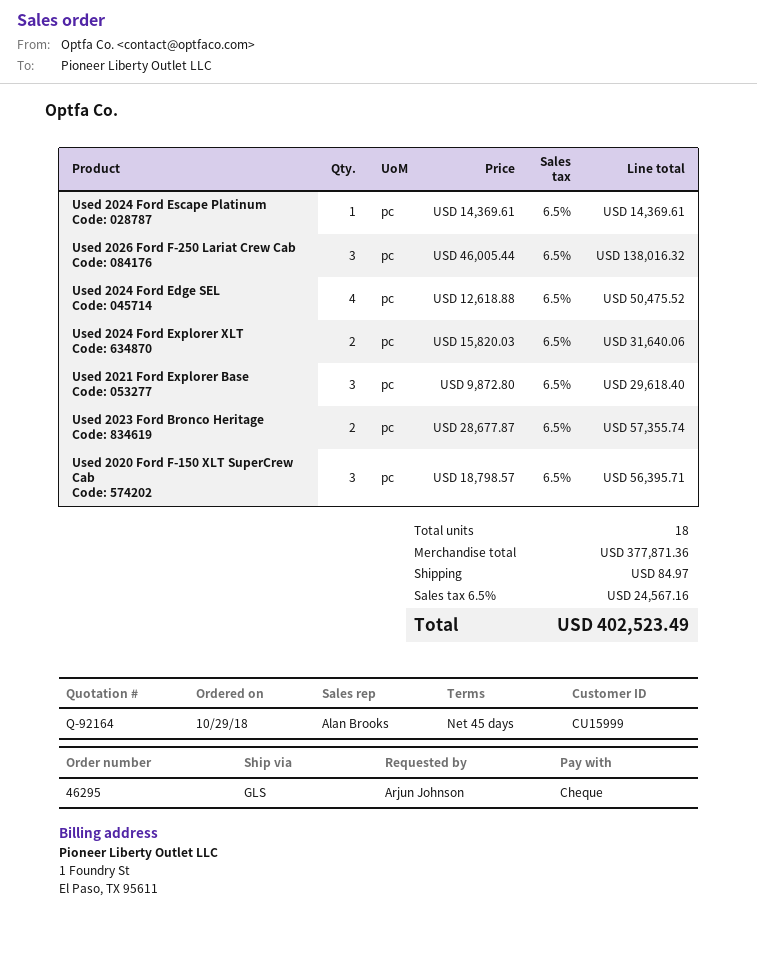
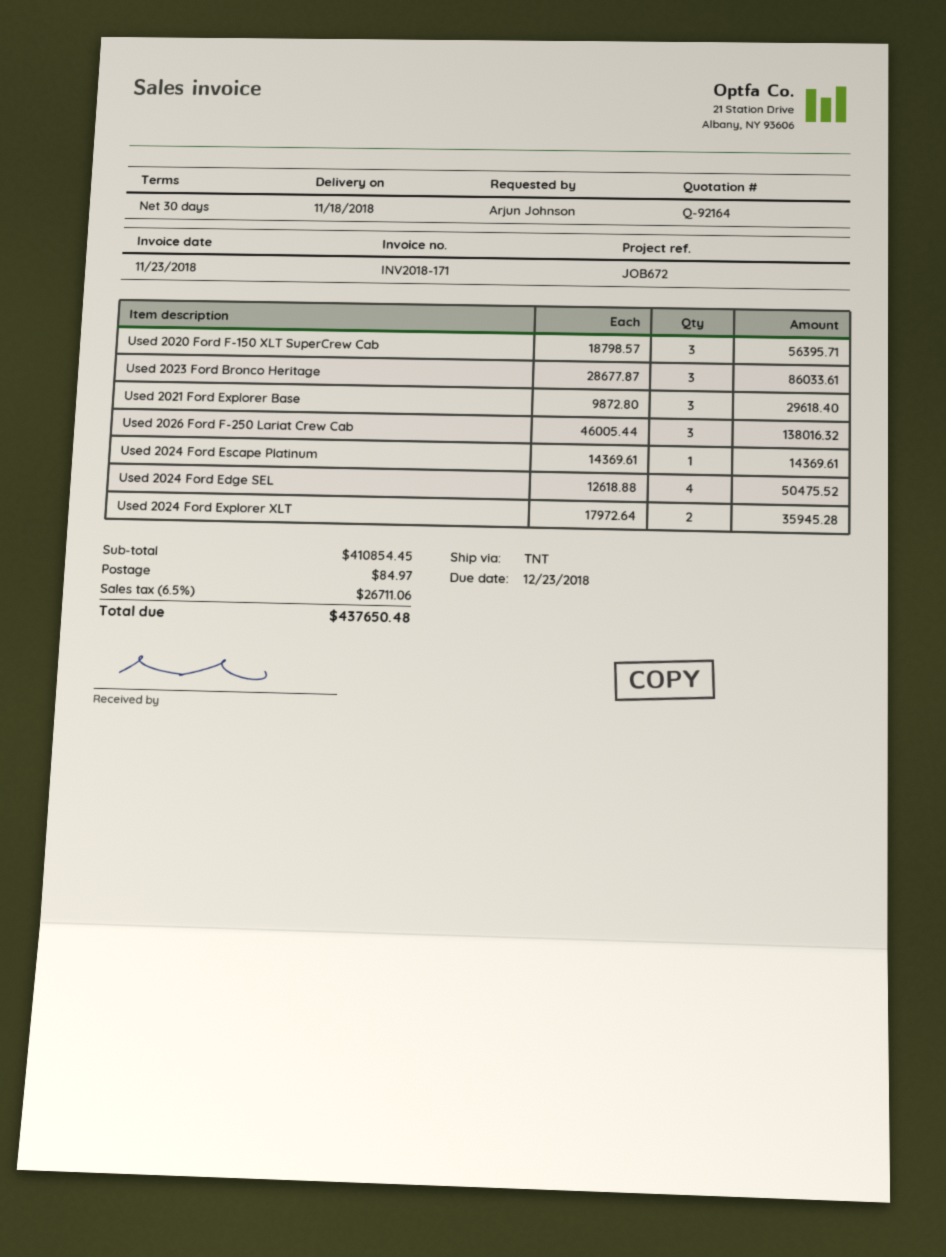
payment terms: 45 days -> 30 days
shipping method: GLS -> TNT
Used 2024 Ford Explorer XLT: 2 x 15820.03 = 31640.06 -> 2 x 17972.64 = 35945.28
Used 2023 Ford Bronco Heritage: 2 x 28677.87 = 57355.74 -> 3 x 28677.87 = 86033.61
subtotal: 377871.36 -> 410854.45
tax: 6.5% = 24567.16 -> 6.5% = 26711.06
total: 402523.49 -> 437650.48

